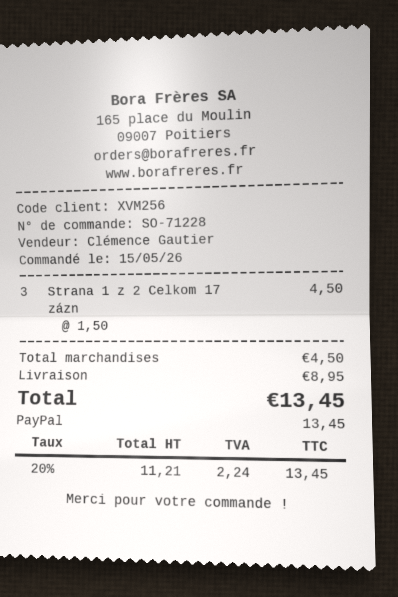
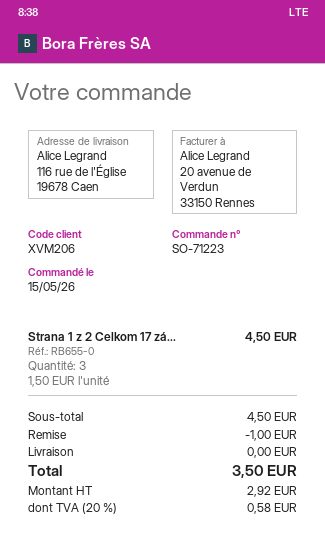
order number: SO-71228 -> SO-71223
customer number: XVM256 -> XVM206
discount: none -> 1.00
shipping: 8.95 -> 0.00
net: 11.21 -> 2.92
tax: 20% = 2.24 -> 20% = 0.58
total: 13.45 -> 3.50

